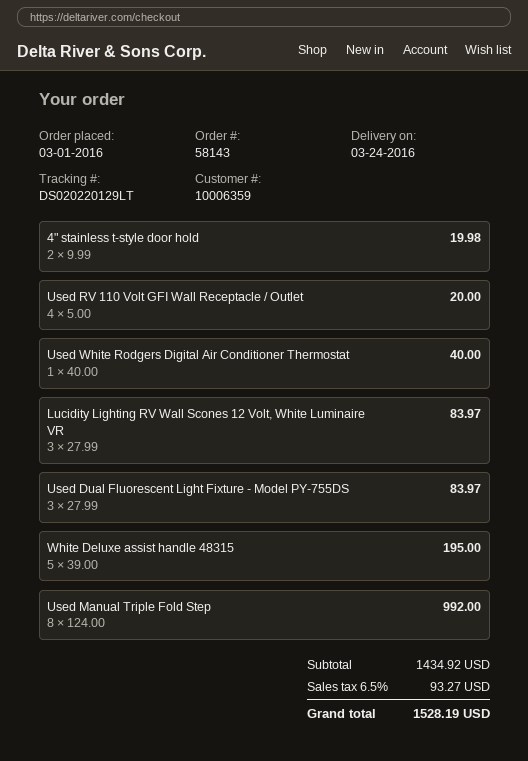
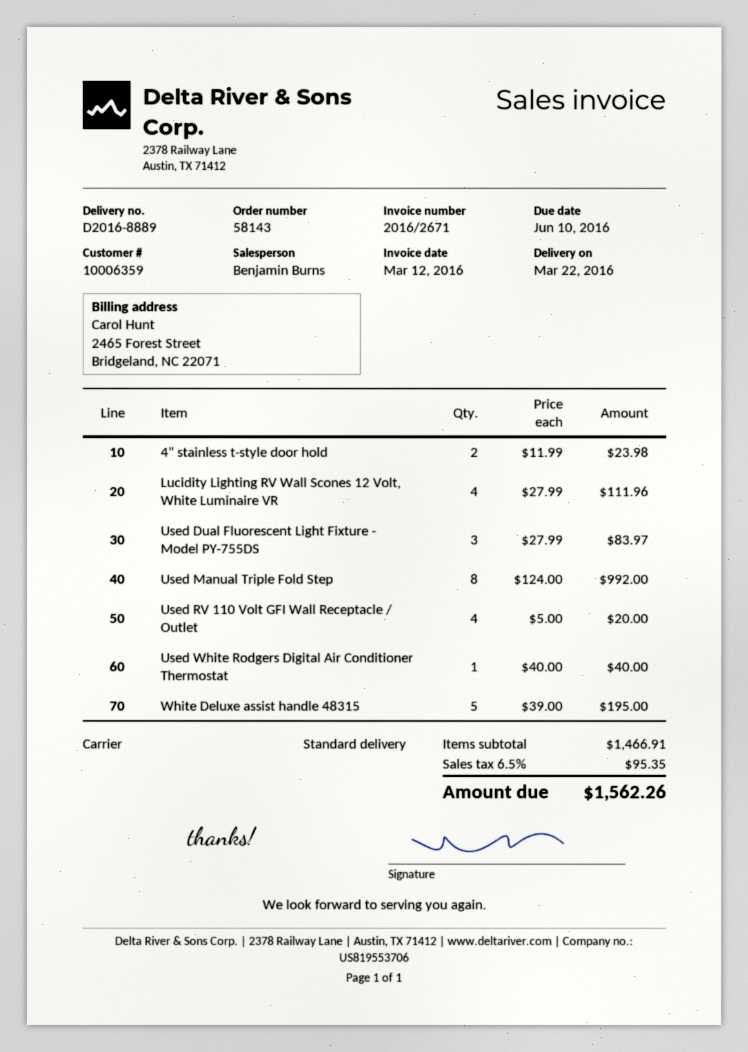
delivery date: 2016-03-24 -> 2016-03-22
4" stainless t-style door hold: 2 x 9.99 = 19.98 -> 2 x 11.99 = 23.98
Lucidity Lighting RV Wall Scones 12 Volt, White Luminaire VR: 3 x 27.99 = 83.97 -> 4 x 27.99 = 111.96
subtotal: 1434.92 -> 1466.91
tax: 6.5% = 93.27 -> 6.5% = 95.35
total: 1528.19 -> 1562.26

